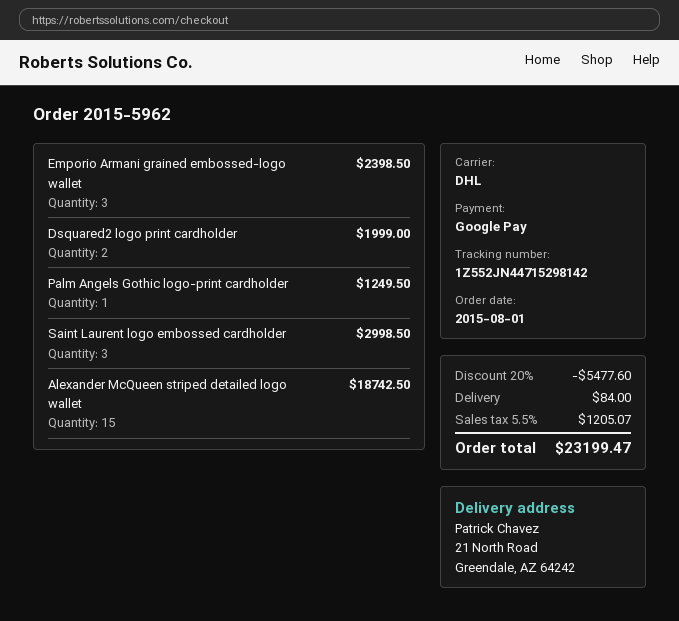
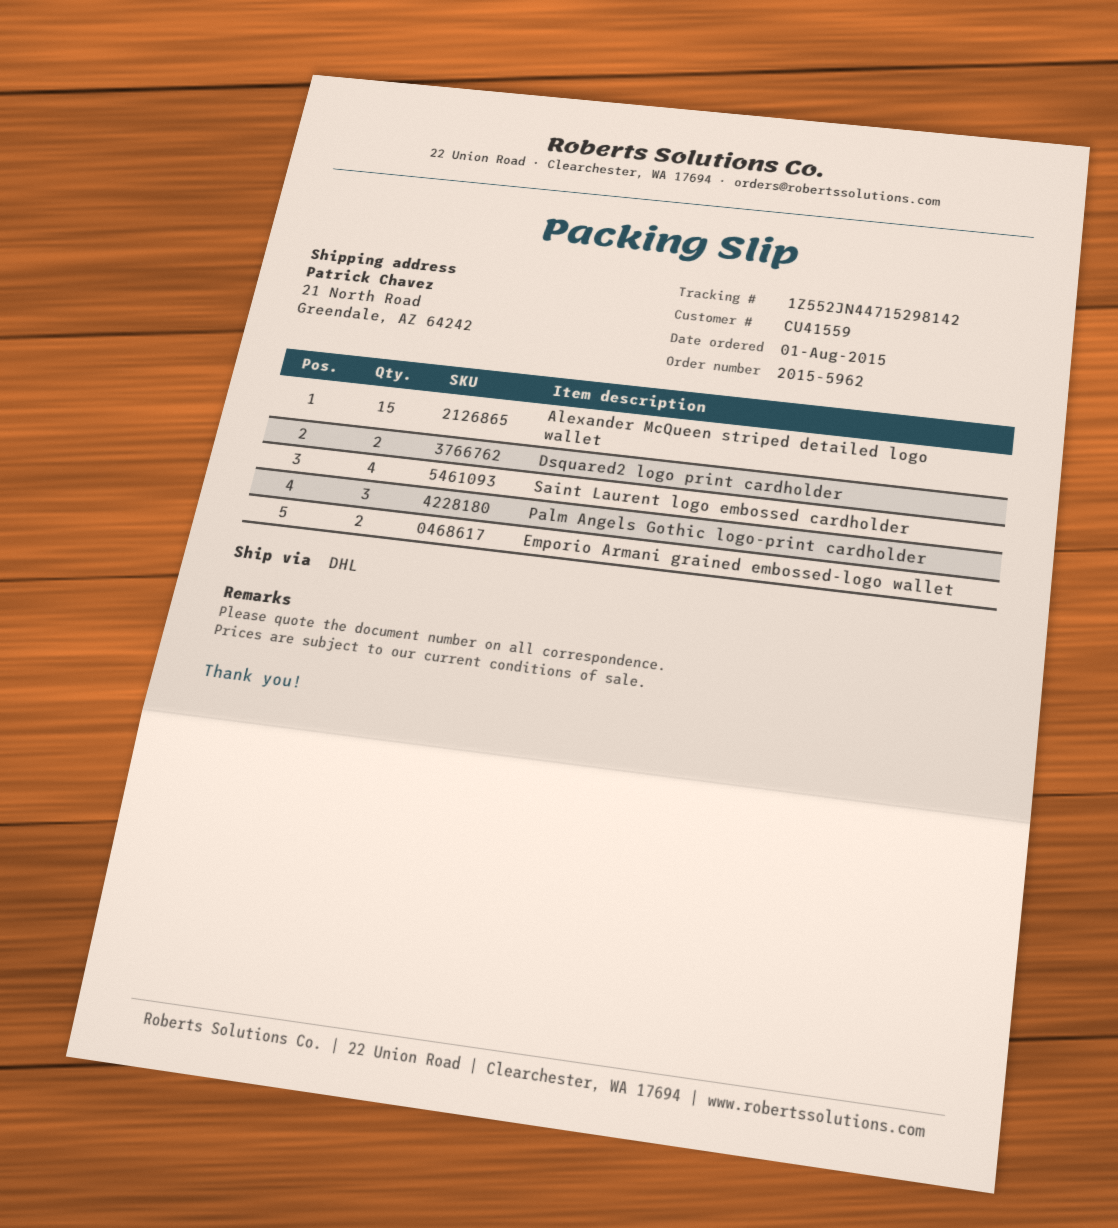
Emporio Armani grained embossed-logo wallet: 3 -> 2
Palm Angels Gothic logo-print cardholder: 1 -> 3
Saint Laurent logo embossed cardholder: 3 -> 4

